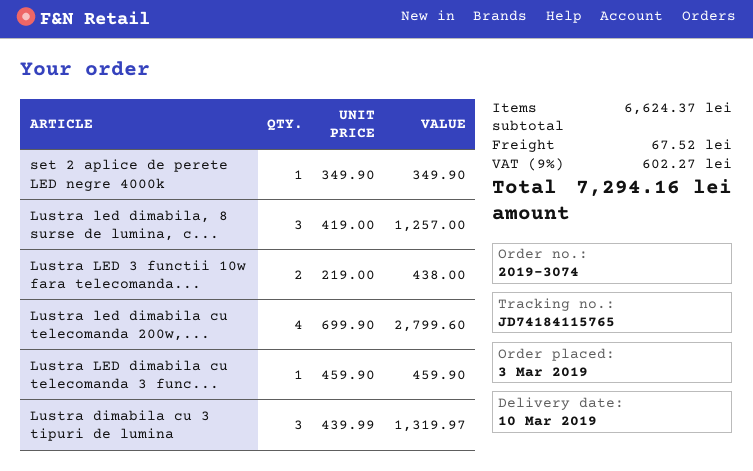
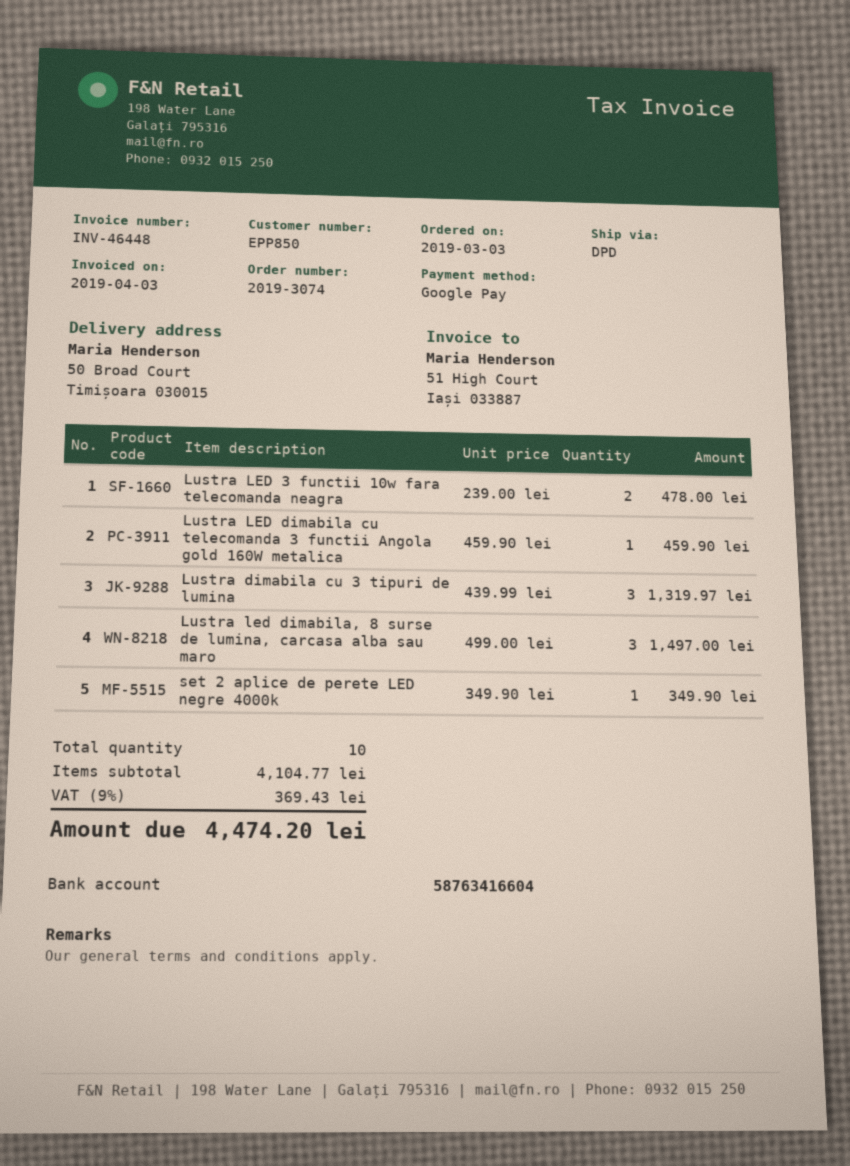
Lustra led dimabila, 8 surse de lumina, c...: 3 x 419.00 = 1257.00 -> 3 x 499.00 = 1497.00
Lustra LED 3 functii 10w fara telecomanda...: 2 x 219.00 = 438.00 -> 2 x 239.00 = 478.00
Lustra led dimabila cu telecomanda 200w,...: 4 x 699.90 = 2799.60 -> none
subtotal: 6624.37 -> 4104.77
shipping: 67.52 -> none
tax: 9% = 602.27 -> 9% = 369.43
total: 7294.16 -> 4474.20

